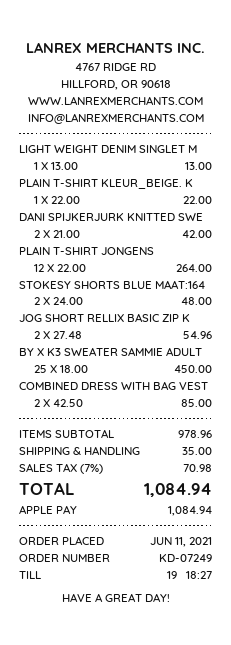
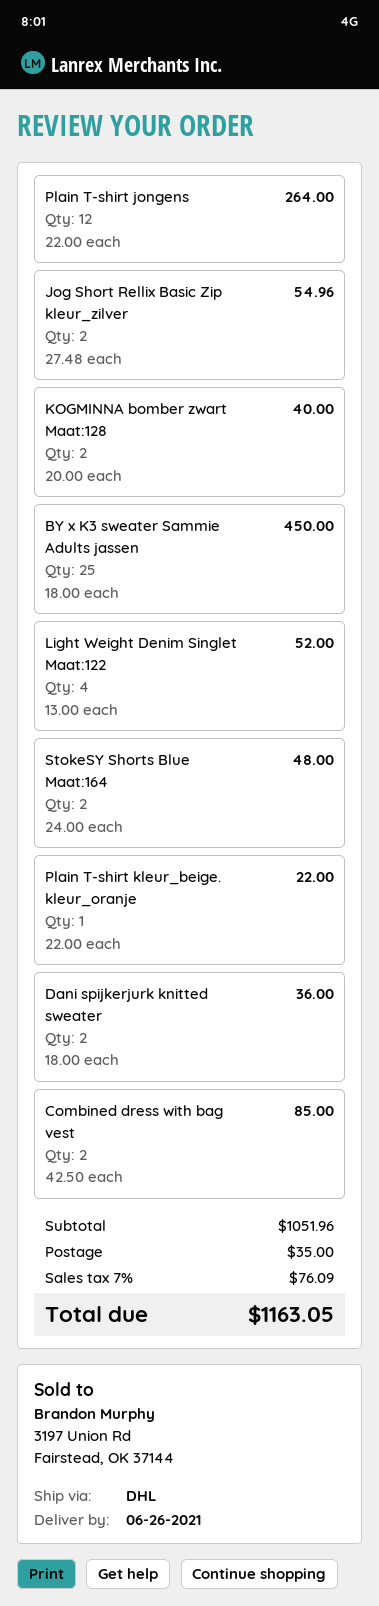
LIGHT WEIGHT DENIM SINGLET M: 1 x 13.00 = 13.00 -> 4 x 13.00 = 52.00
DANI SPIJKERJURK KNITTED SWE: 2 x 21.00 = 42.00 -> 2 x 18.00 = 36.00
KOGMINNA bomber zwart Maat:128: none -> 2 x 20.00 = 40.00
subtotal: 978.96 -> 1051.96
tax: 7% = 70.98 -> 7% = 76.09
total: 1084.94 -> 1163.05

